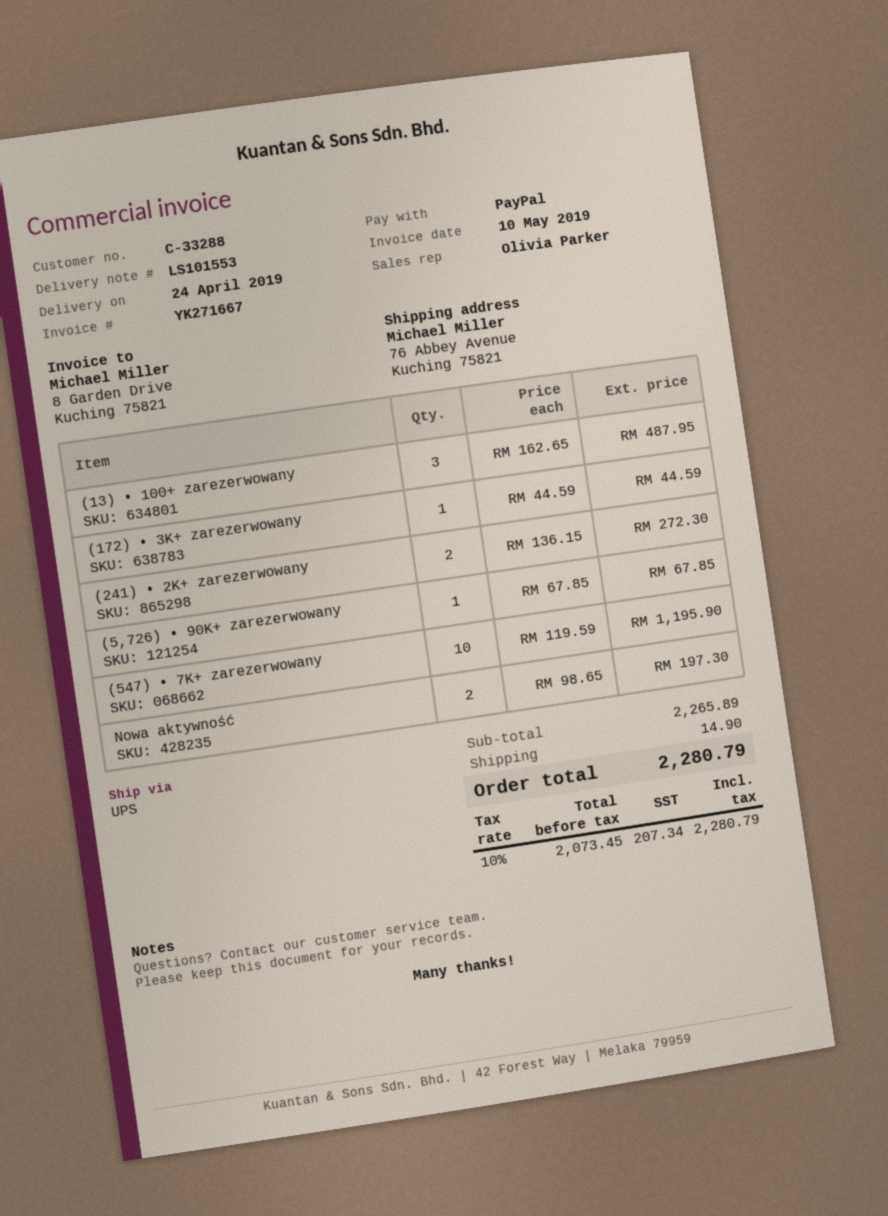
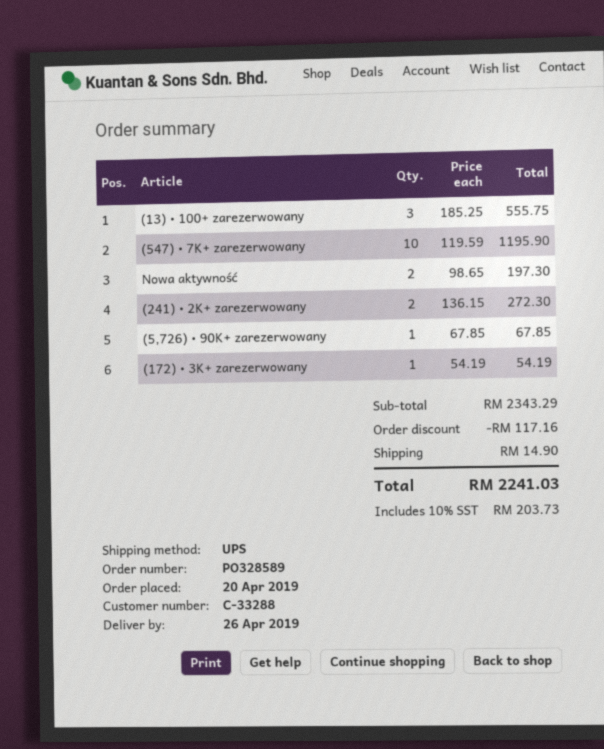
delivery date: 2019-04-24 -> 2019-04-26
(13) • 100+ zarezerwowany: 3 x 162.65 = 487.95 -> 3 x 185.25 = 555.75
(172) • 3K+ zarezerwowany: 1 x 44.59 = 44.59 -> 1 x 54.19 = 54.19
subtotal: 2265.89 -> 2343.29
discount: none -> 117.16
tax: 10% = 207.34 -> 10% = 203.73
total: 2280.79 -> 2241.03

